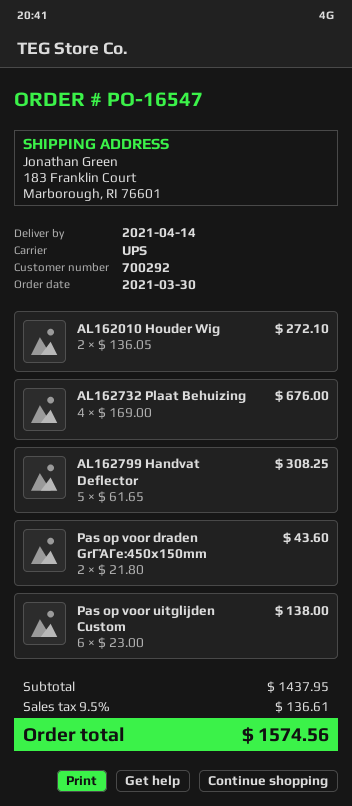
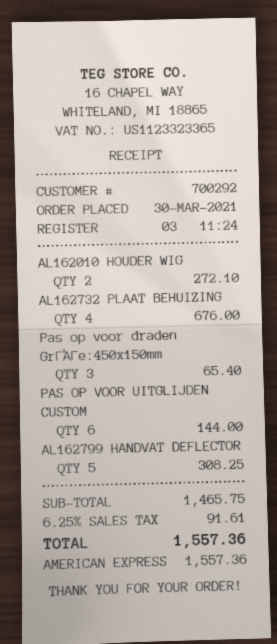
Pas op voor draden GrΓΆΓe:450x150mm: 2 for 43.60 -> 3 for 65.40
Pas op voor uitglijden Custom: 6 for 138.00 -> 6 for 144.00
subtotal: 1437.95 -> 1465.75
tax: 9.5% = 136.61 -> 6.25% = 91.61
total: 1574.56 -> 1557.36

